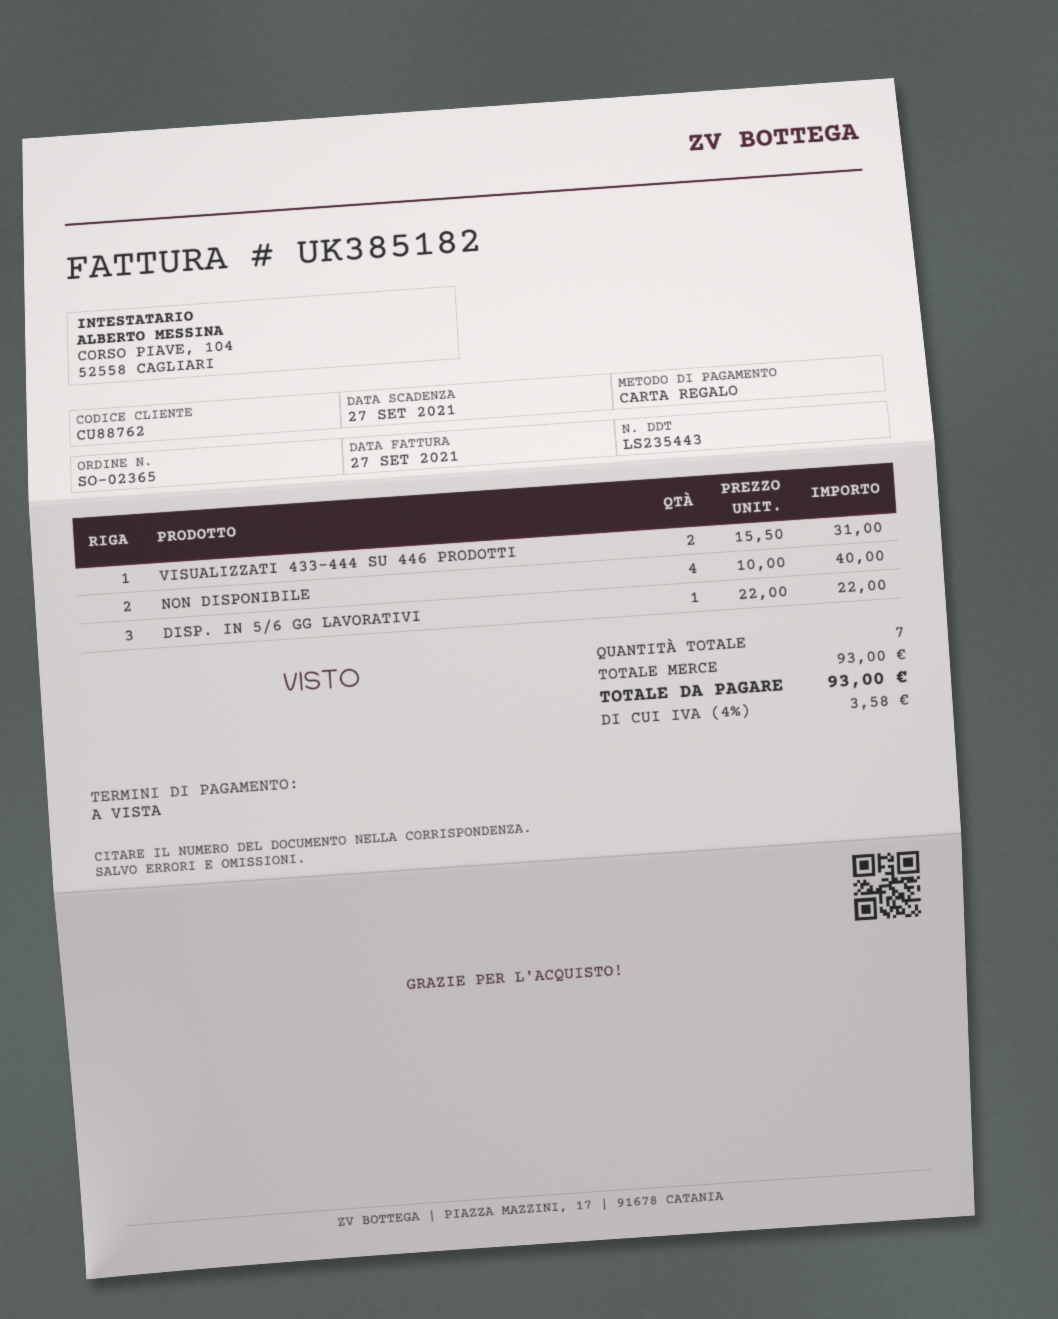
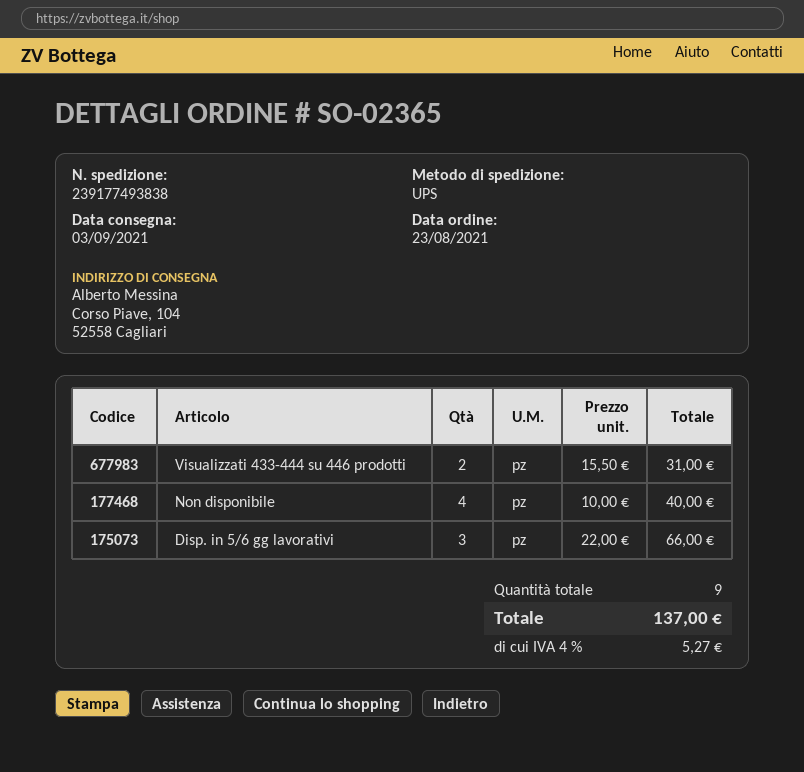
DISP. IN 5/6 GG LAVORATIVI: 1 x 22.00 = 22.00 -> 3 x 22.00 = 66.00
total quantity: 7 -> 9
tax: 4% = 3.58 -> 4% = 5.27
total: 93.00 -> 137.00

